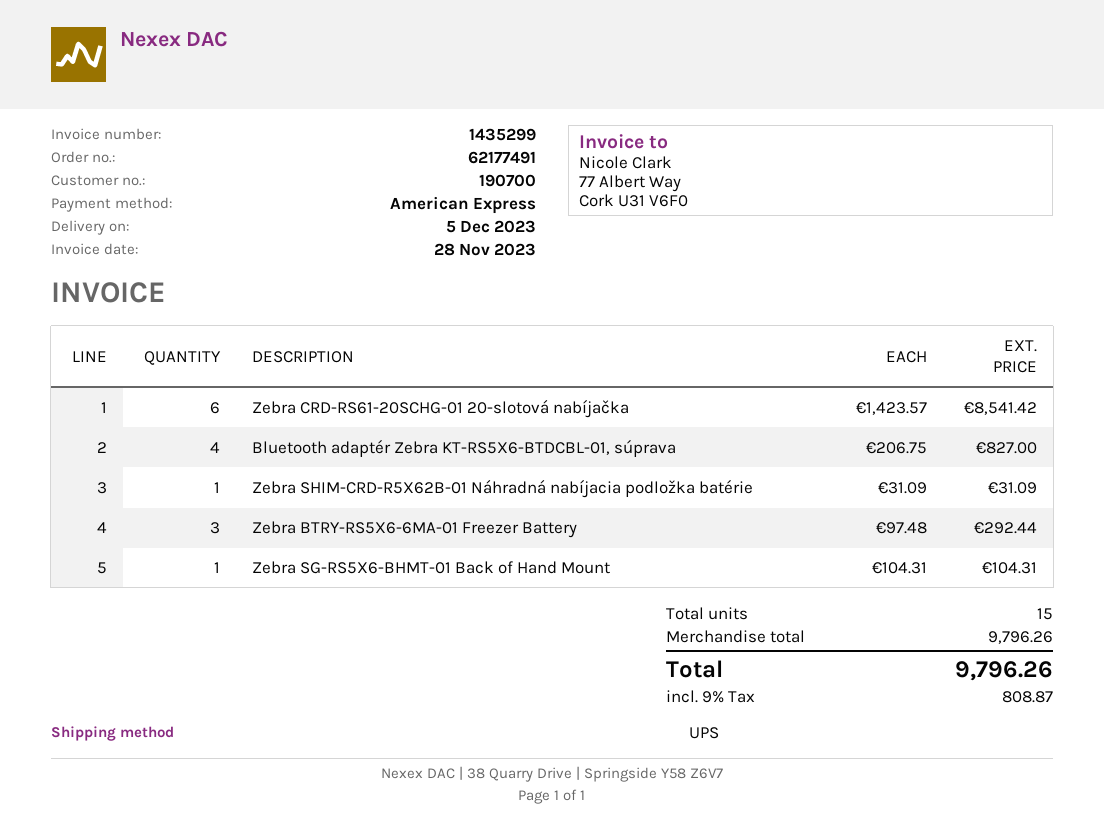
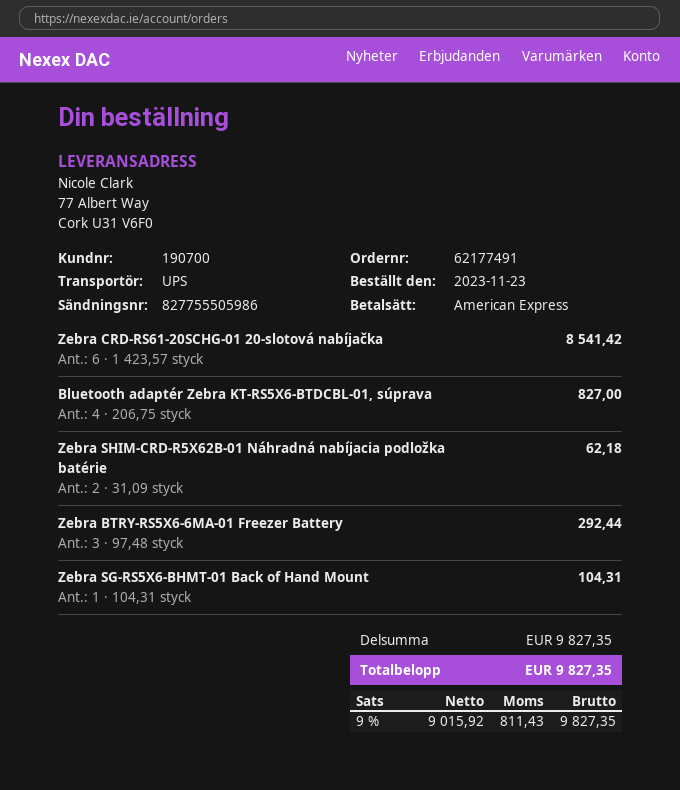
Zebra SHIM-CRD-R5X62B-01 Náhradná nabíjacia podložka batérie: 1 x 31.09 = 31.09 -> 2 x 31.09 = 62.18
subtotal: 9796.26 -> 9827.35
tax: 9% = 808.87 -> 9% = 811.43
total: 9796.26 -> 9827.35

